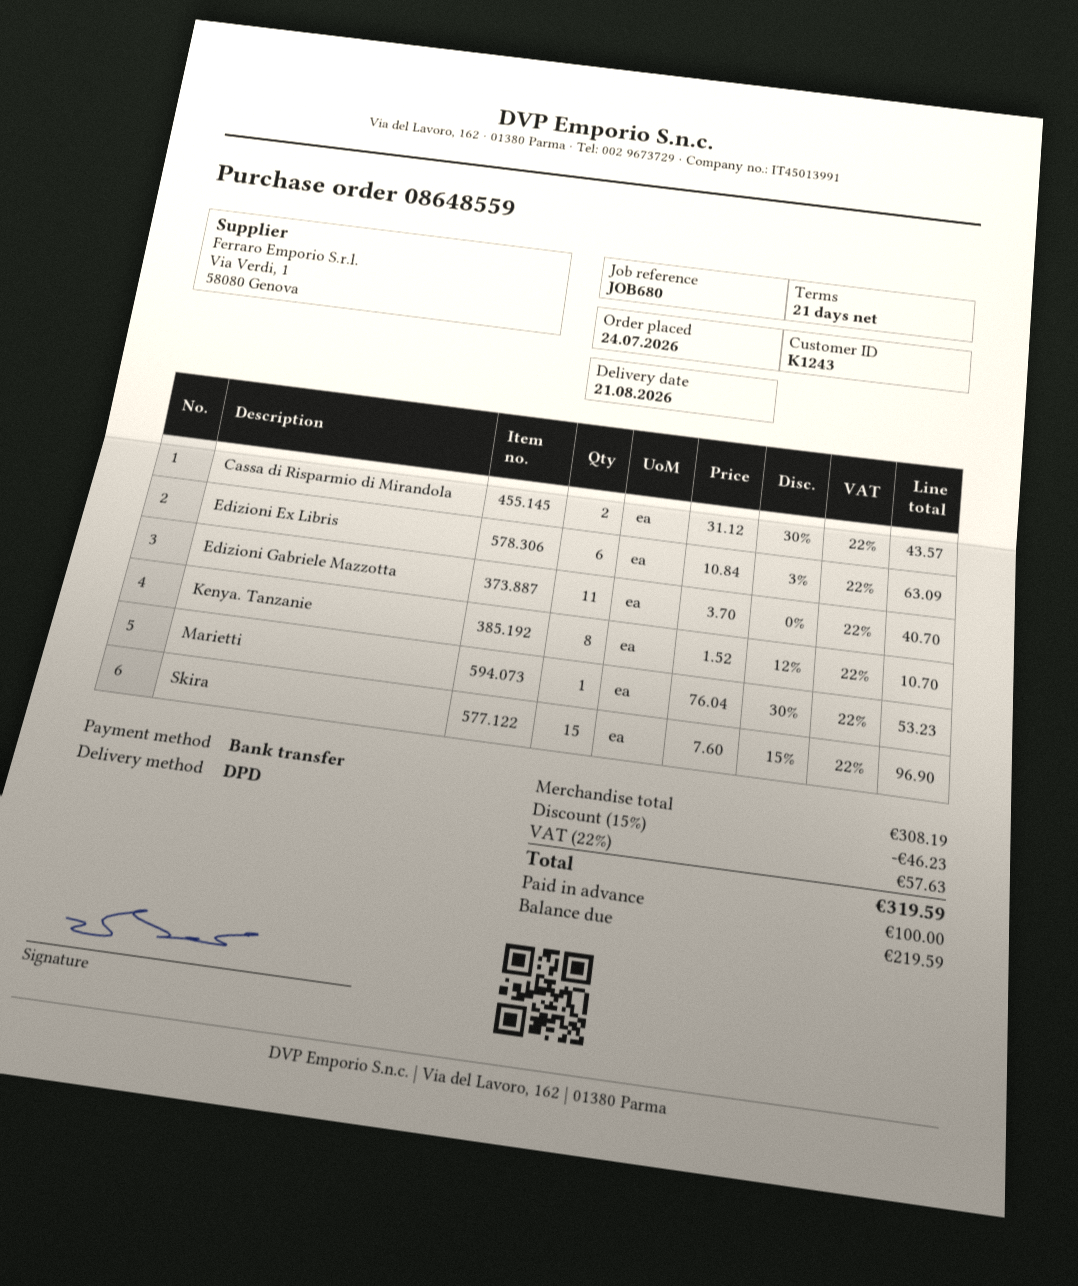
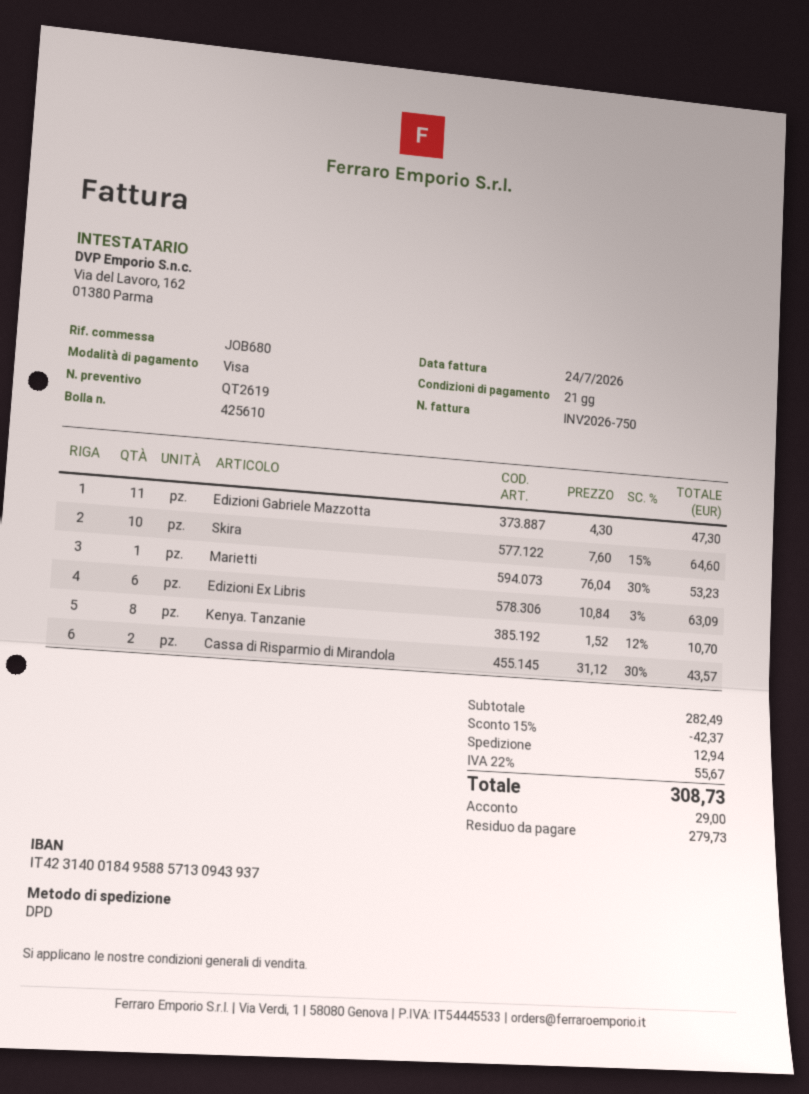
payment method: bank transfer -> Visa
Edizioni Gabriele Mazzotta: 11 x 3.70 = 40.70 -> 11 x 4.30 = 47.30
Skira: 15 x 7.60 - 15% = 96.90 -> 10 x 7.60 - 15% = 64.60
subtotal: 308.19 -> 282.49
discount: 15% = 46.23 -> 15% = 42.37
shipping: none -> 12.94
tax: 22% = 57.63 -> 22% = 55.67
total: 319.59 -> 308.73
deposit: 100.00 -> 29.00
balance: 219.59 -> 279.73

